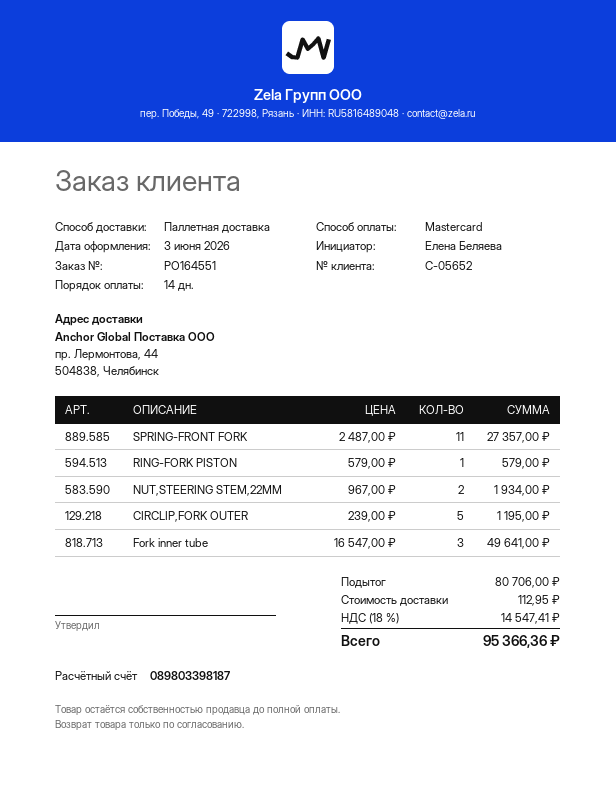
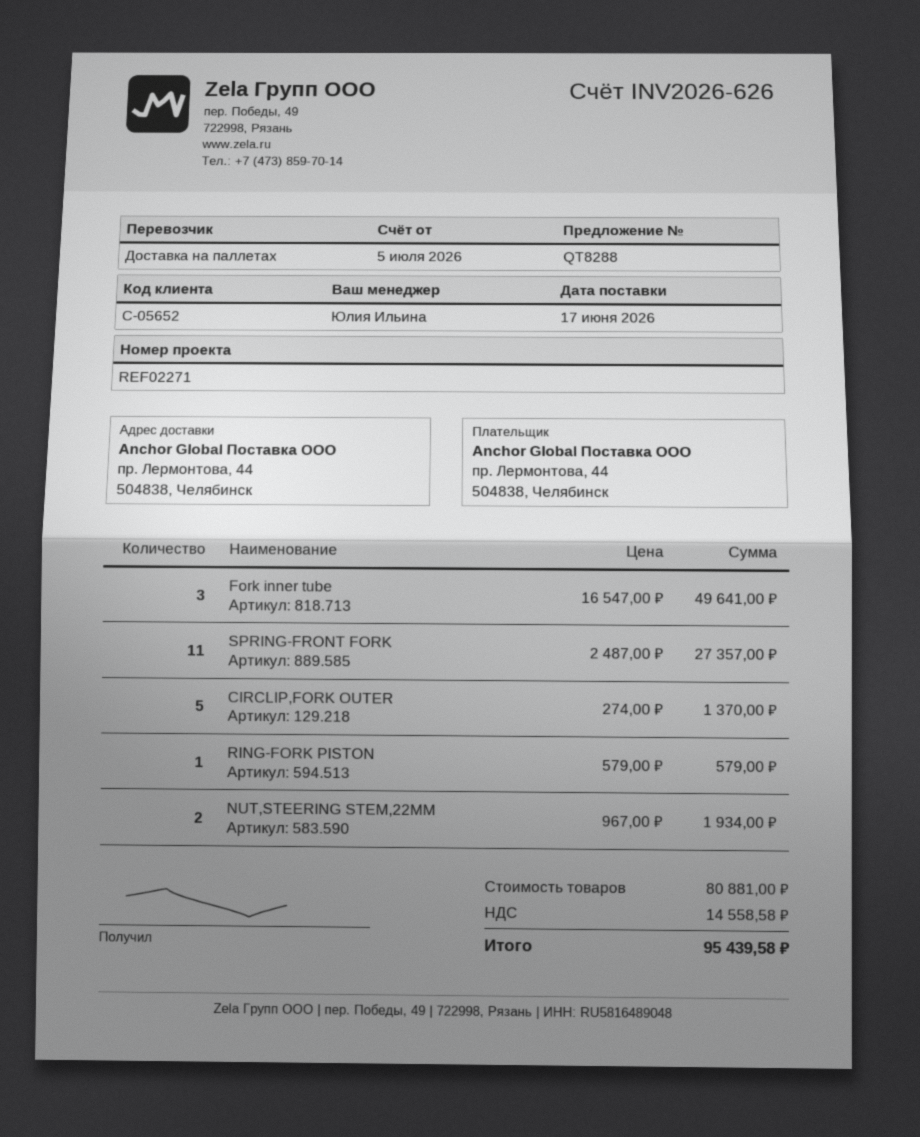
CIRCLIP,FORK OUTER: 5 x 239.00 = 1195.00 -> 5 x 274.00 = 1370.00
subtotal: 80706.00 -> 80881.00
shipping: 112.95 -> none
tax: 14547.41 -> 14558.58
total: 95366.36 -> 95439.58

